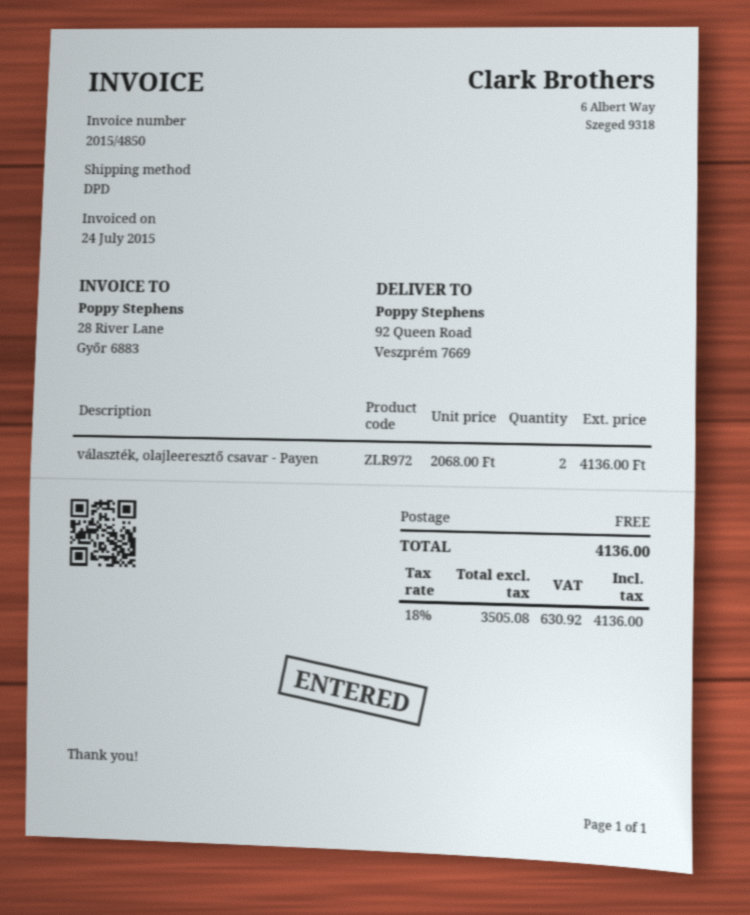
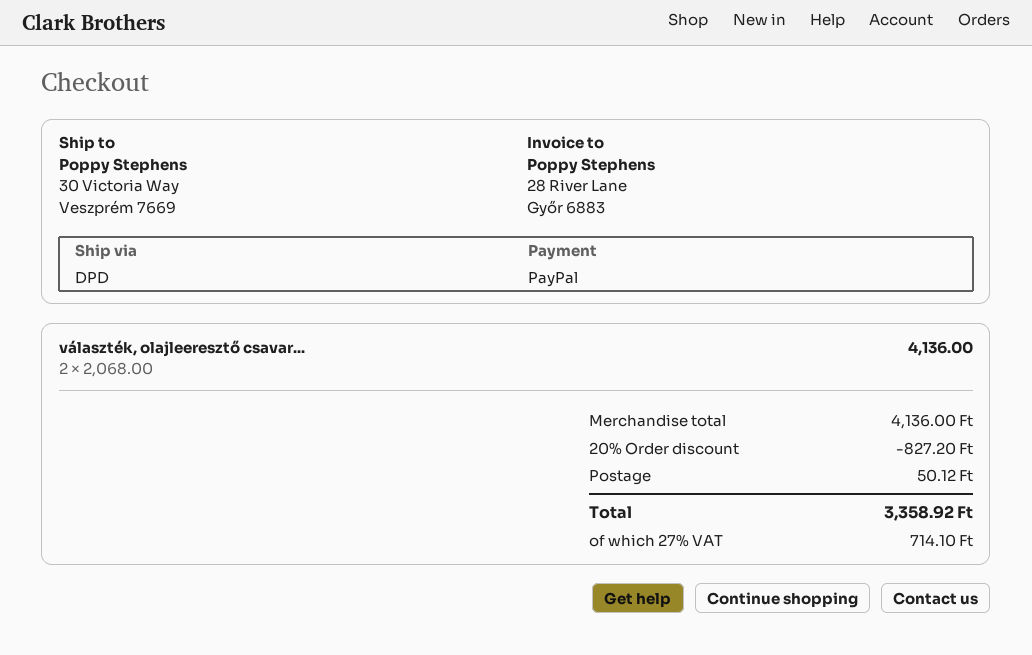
ship to: 92 Queen Road, Veszprém 7669 -> 30 Victoria Way, Veszprém 7669
discount: none -> 20% = 827.20
shipping: 0.00 -> 50.12
tax: 18% = 630.92 -> 27% = 714.10
total: 4136.00 -> 3358.92

